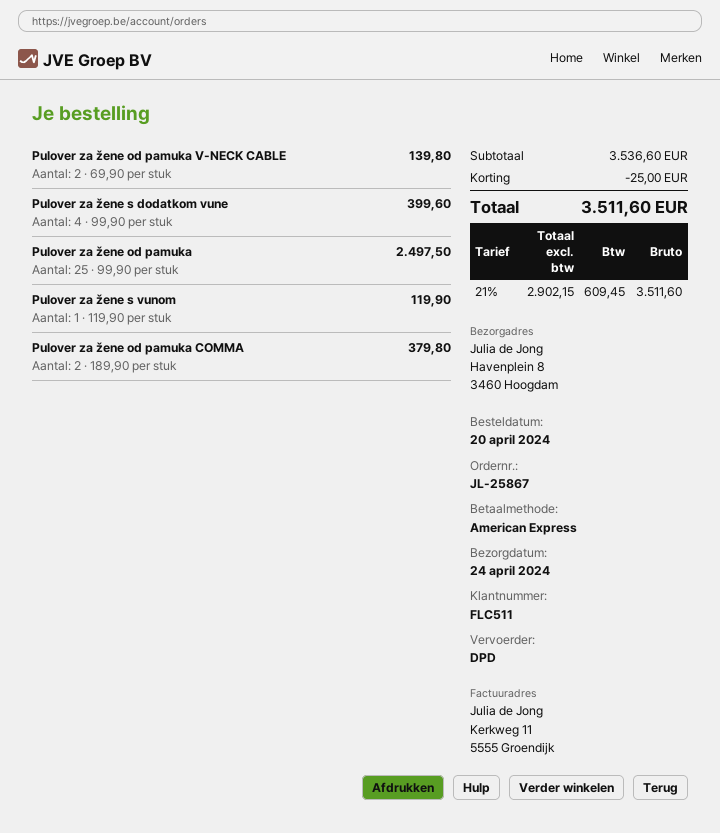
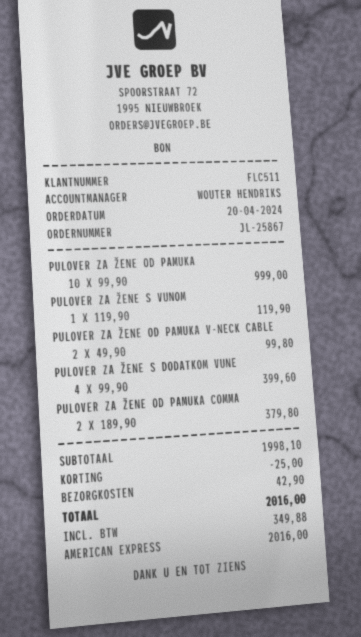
Pulover za žene od pamuka V-NECK CABLE: 2 x 69.90 = 139.80 -> 2 x 49.90 = 99.80
Pulover za žene od pamuka: 25 x 99.90 = 2497.50 -> 10 x 99.90 = 999.00
subtotal: 3536.60 -> 1998.10
shipping: none -> 42.90
tax: 609.45 -> 349.88
total: 3511.60 -> 2016.00

